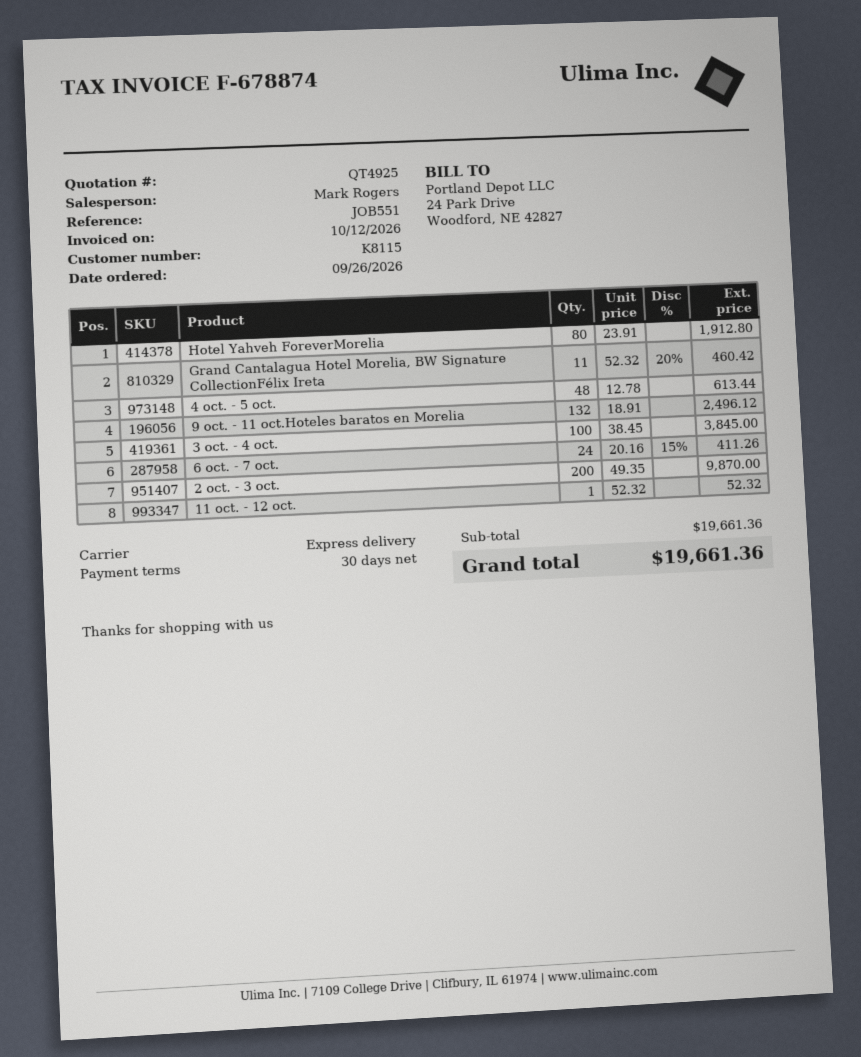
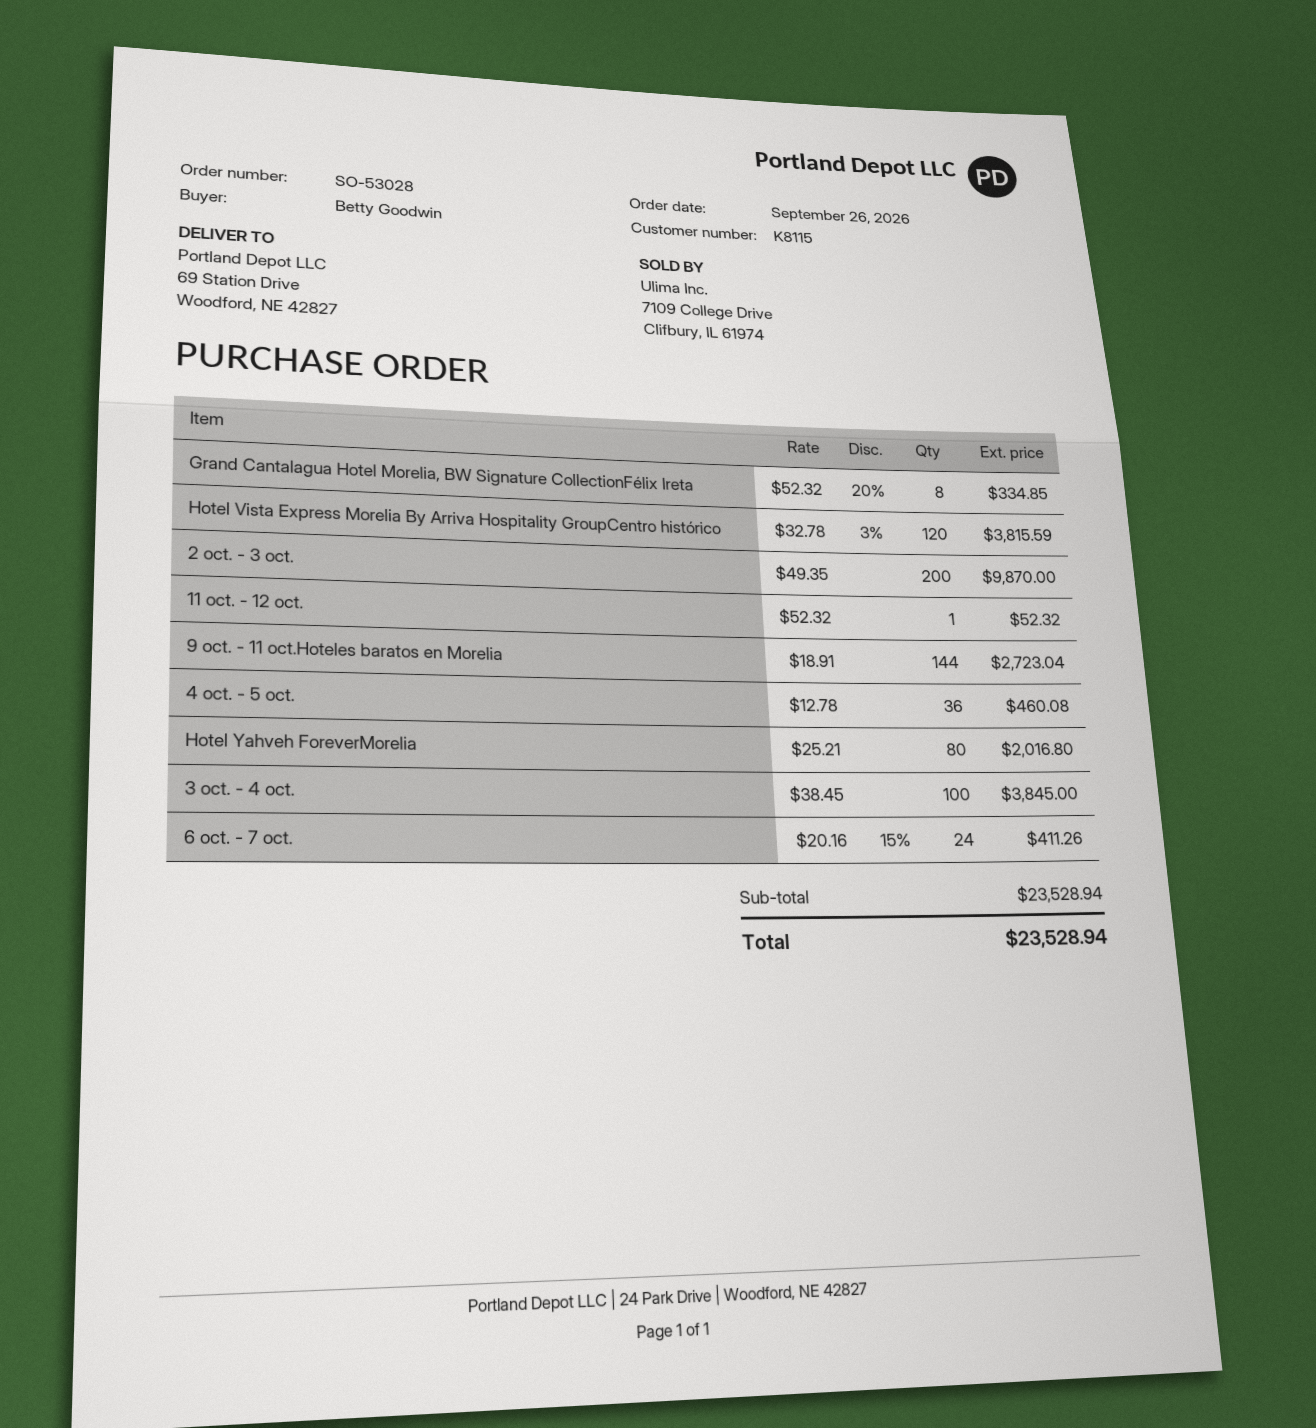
Hotel Yahveh ForeverMorelia: 80 x 23.91 = 1912.80 -> 80 x 25.21 = 2016.80
Grand Cantalagua Hotel Morelia, BW Signature CollectionFélix Ireta: 11 x 52.32 - 20% = 460.42 -> 8 x 52.32 - 20% = 334.85
4 oct. - 5 oct.: 48 x 12.78 = 613.44 -> 36 x 12.78 = 460.08
9 oct. - 11 oct.Hoteles baratos en Morelia: 132 x 18.91 = 2496.12 -> 144 x 18.91 = 2723.04
Hotel Vista Express Morelia By Arriva Hospitality GroupCentro histórico: none -> 120 x 32.78 - 3% = 3815.59
subtotal: 19661.36 -> 23528.94
total: 19661.36 -> 23528.94

